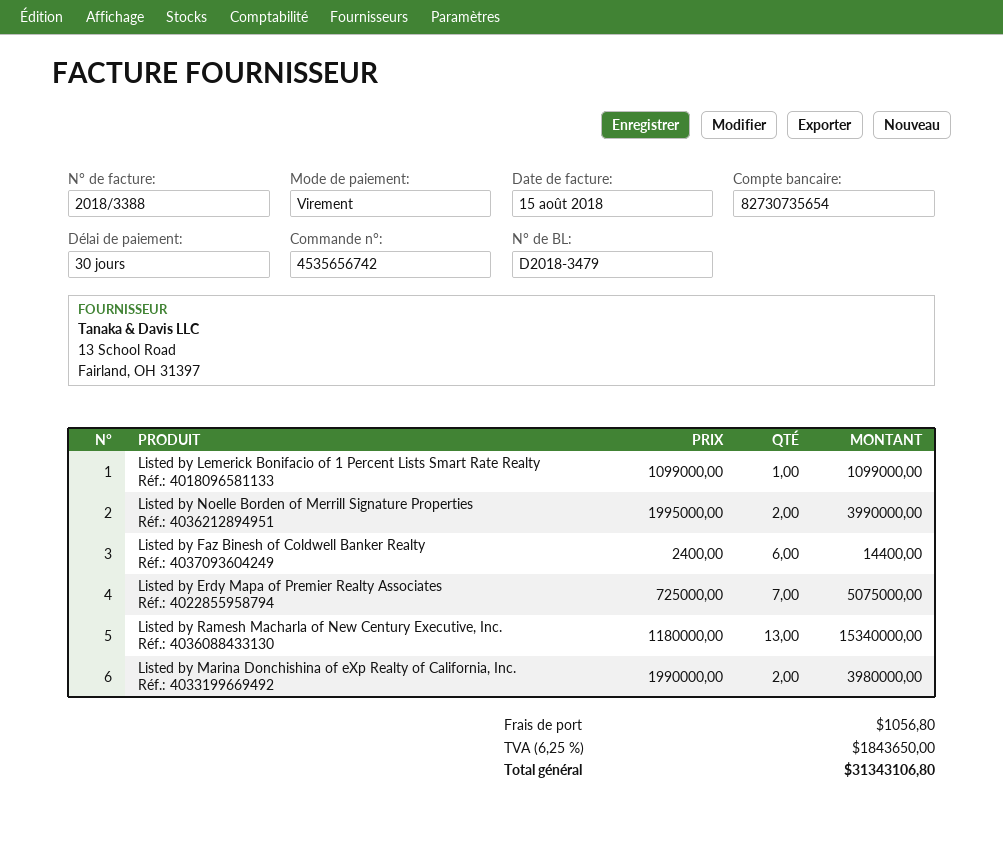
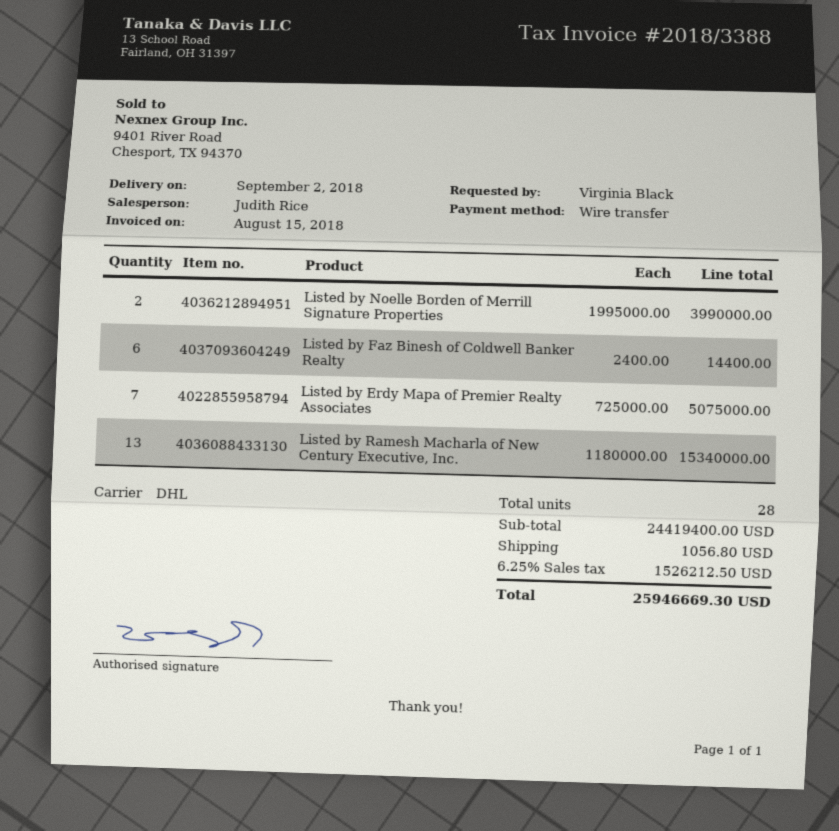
Listed by Lemerick Bonifacio of 1 Percent Lists Smart Rate Realty: 1 x 1099000.00 = 1099000.00 -> none
Listed by Marina Donchishina of eXp Realty of California, Inc.: 2 x 1990000.00 = 3980000.00 -> none
tax: 6.25% = 1843650.00 -> 6.25% = 1526212.50
total: 31343106.80 -> 25946669.30

